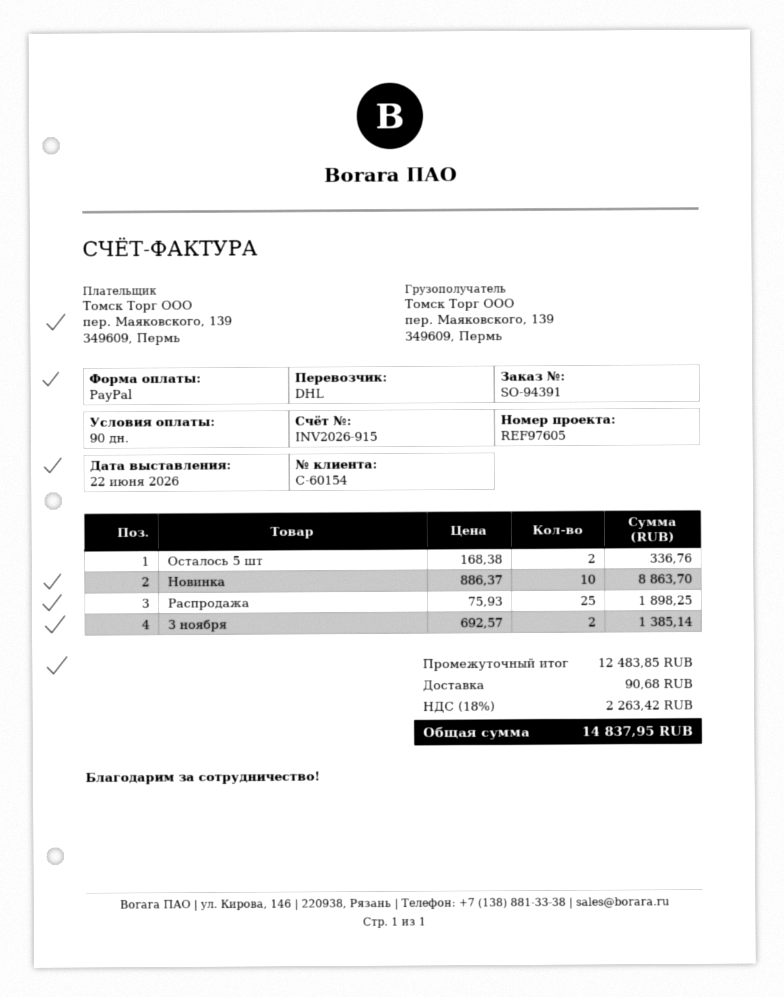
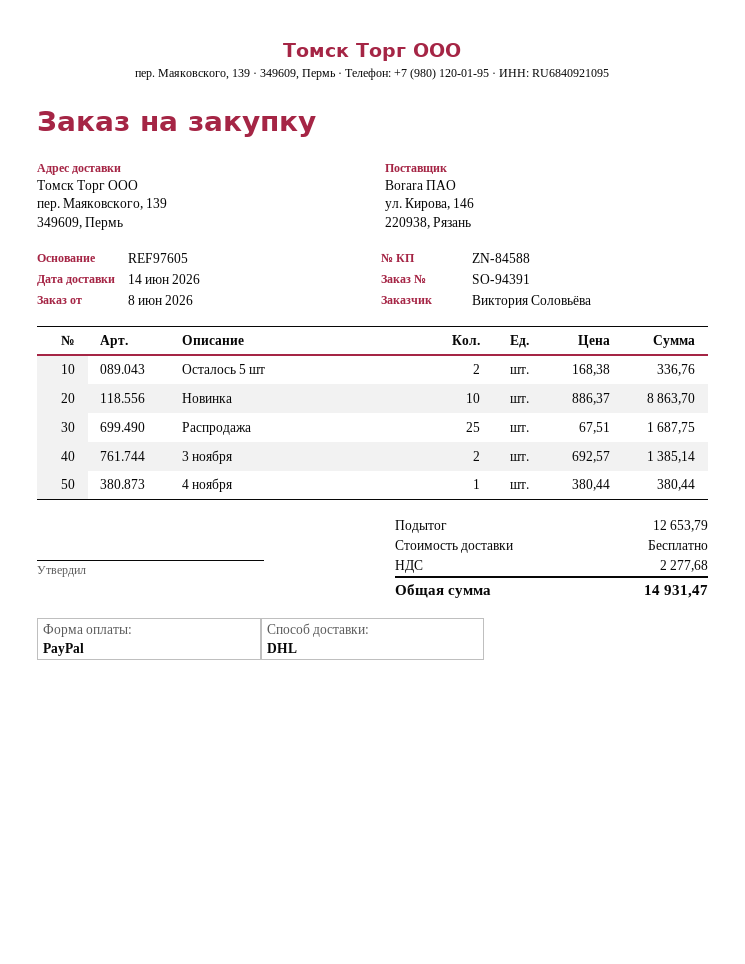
Распродажа: 25 x 75.93 = 1898.25 -> 25 x 67.51 = 1687.75
4 ноября: none -> 1 x 380.44 = 380.44
subtotal: 12483.85 -> 12653.79
shipping: 90.68 -> 0.00
tax: 2263.42 -> 2277.68
total: 14837.95 -> 14931.47

